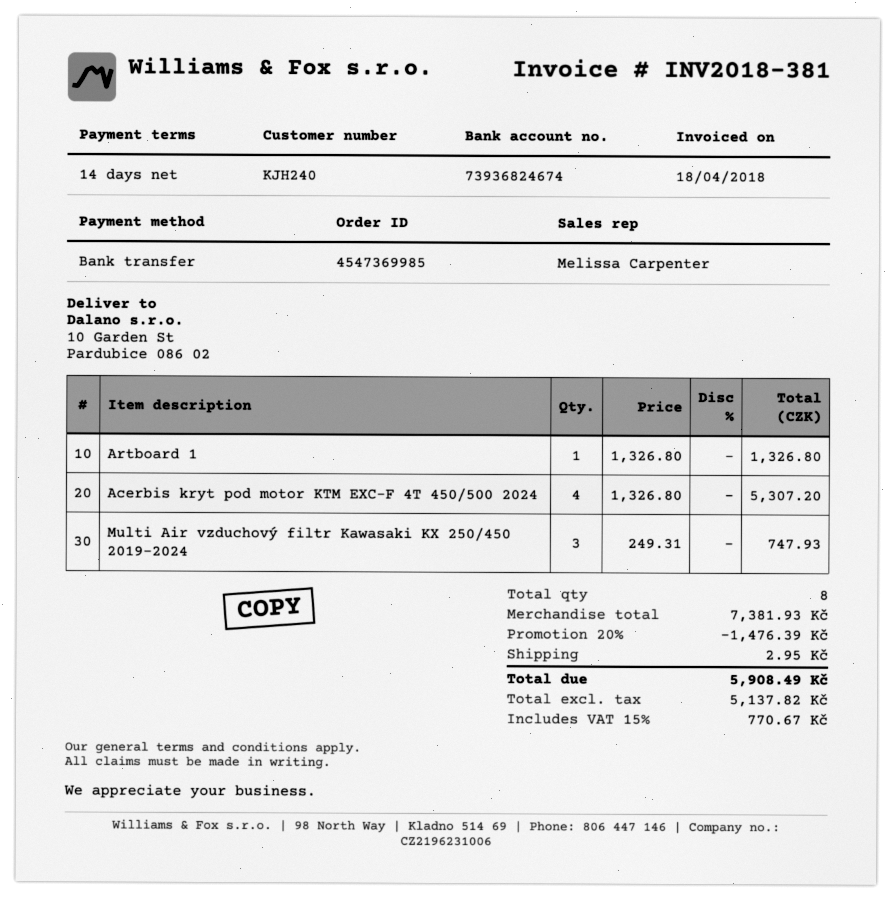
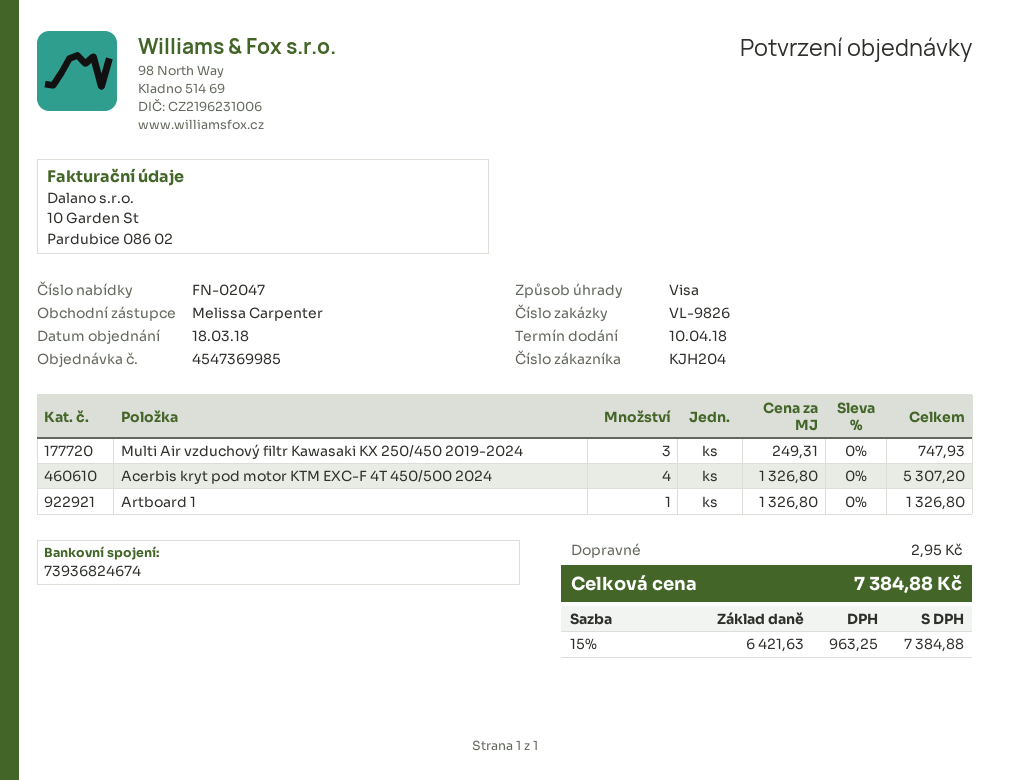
customer number: KJH240 -> KJH204
payment method: bank transfer -> Visa
discount: 20% = 1476.39 -> none
net: 5137.82 -> 6421.63
tax: 15% = 770.67 -> 15% = 963.25
total: 5908.49 -> 7384.88

